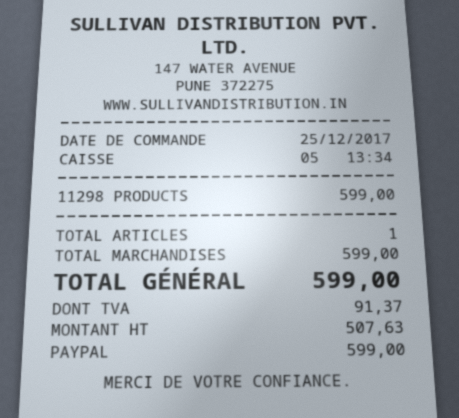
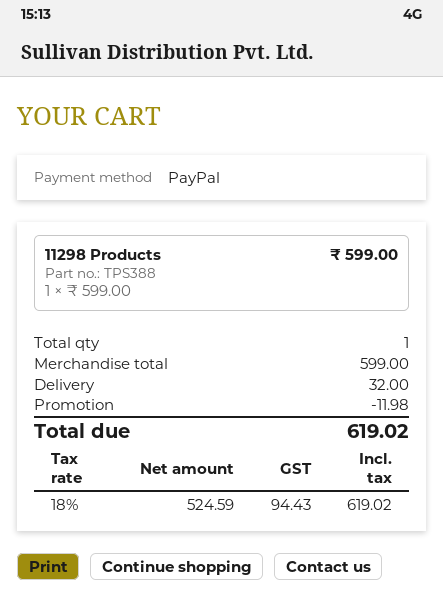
discount: none -> 11.98
shipping: none -> 32.00
net: 507.63 -> 524.59
tax: 91.37 -> 94.43
total: 599.00 -> 619.02

